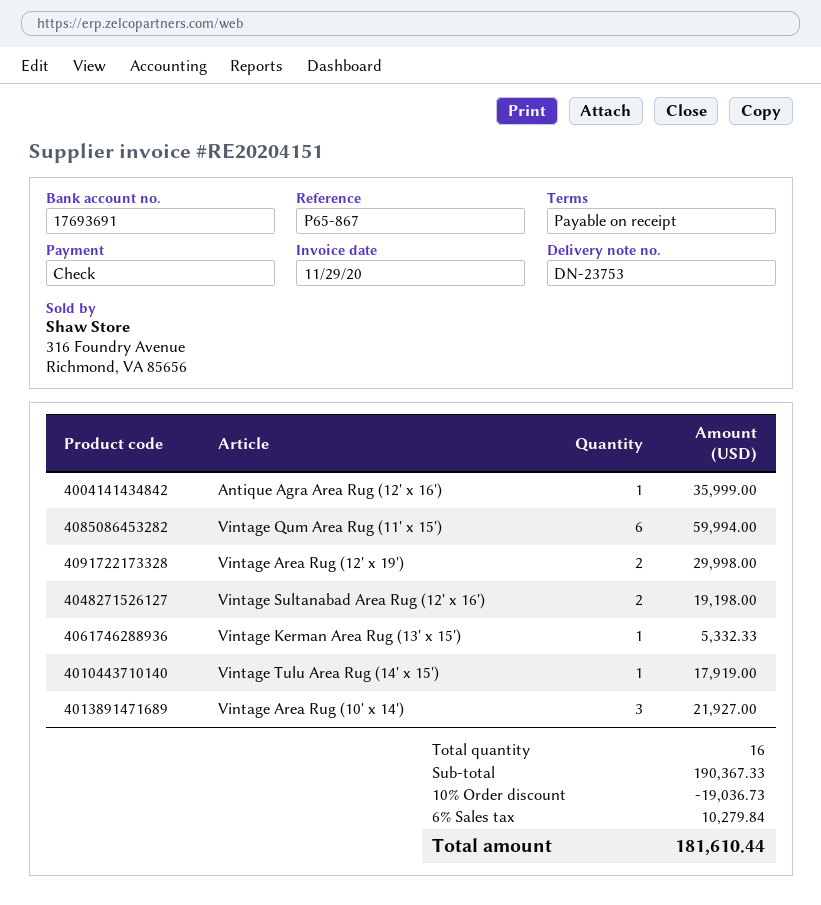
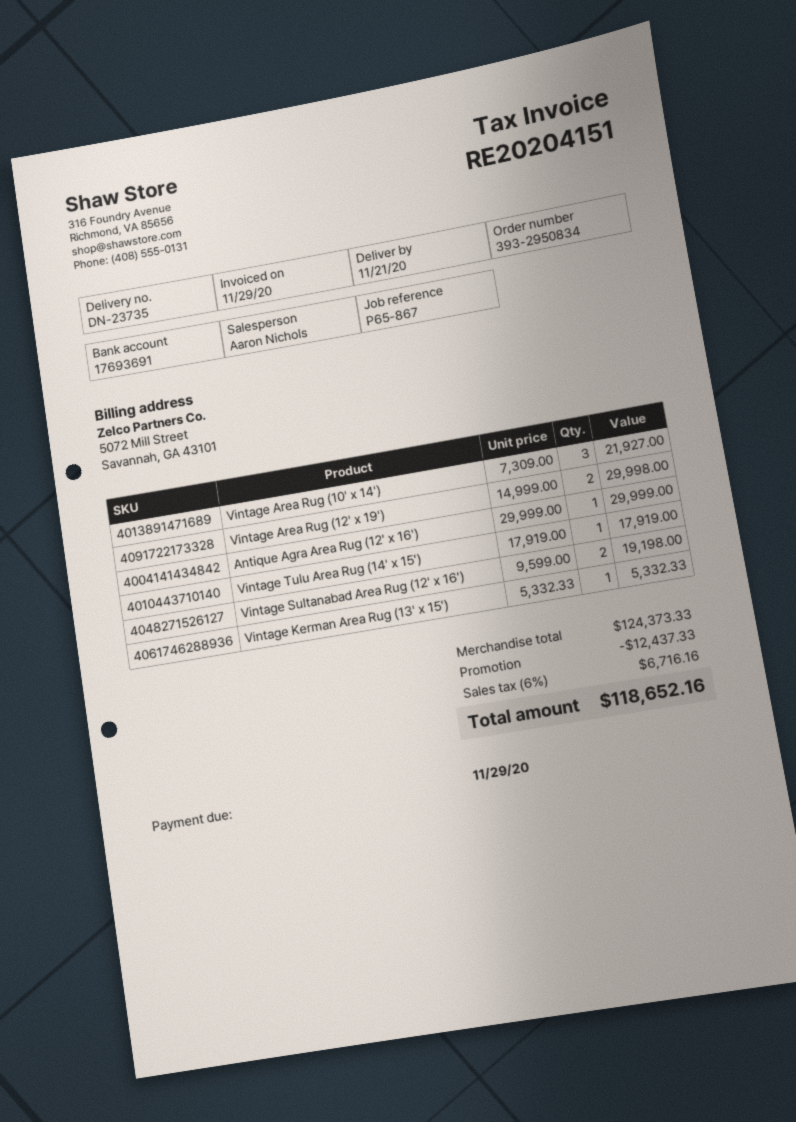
delivery note number: DN-23753 -> DN-23735
Antique Agra Area Rug (12' x 16'): 1 for 35999.00 -> 1 for 29999.00
Vintage Qum Area Rug (11' x 15'): 6 for 59994.00 -> none
subtotal: 190367.33 -> 124373.33
discount: 19036.73 -> 12437.33
tax: 6% = 10279.84 -> 6% = 6716.16
total: 181610.44 -> 118652.16

